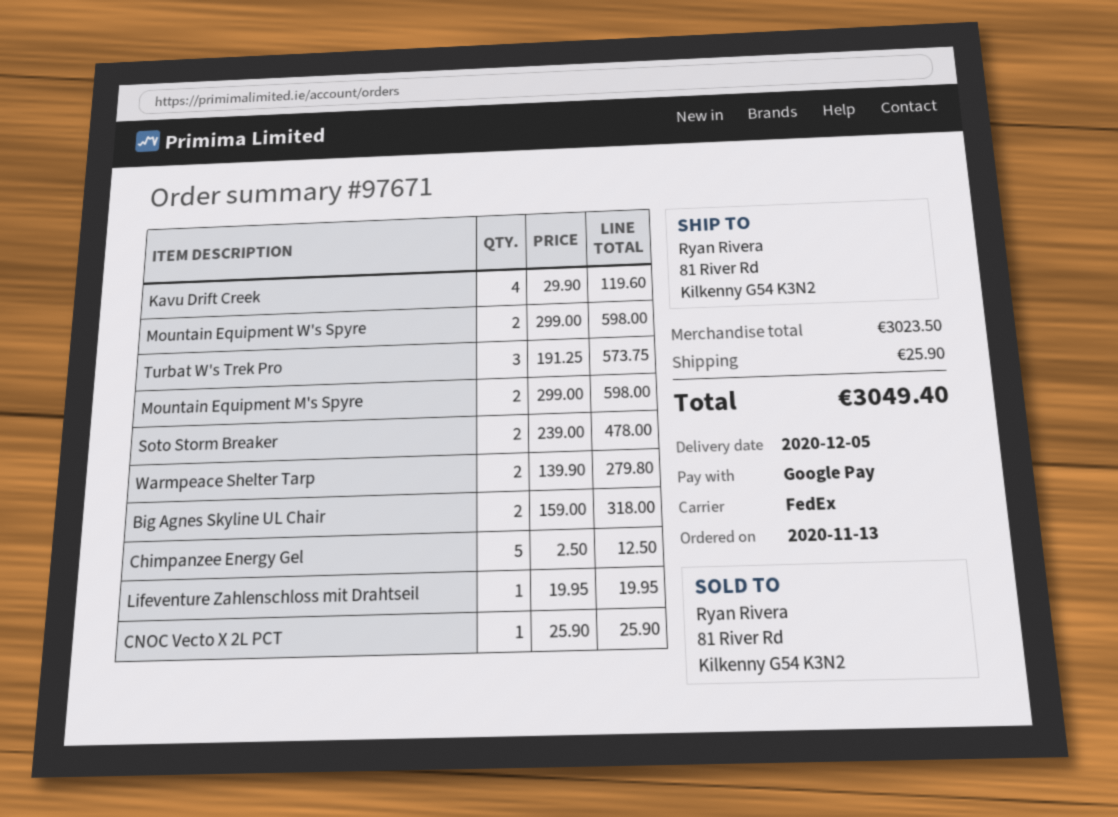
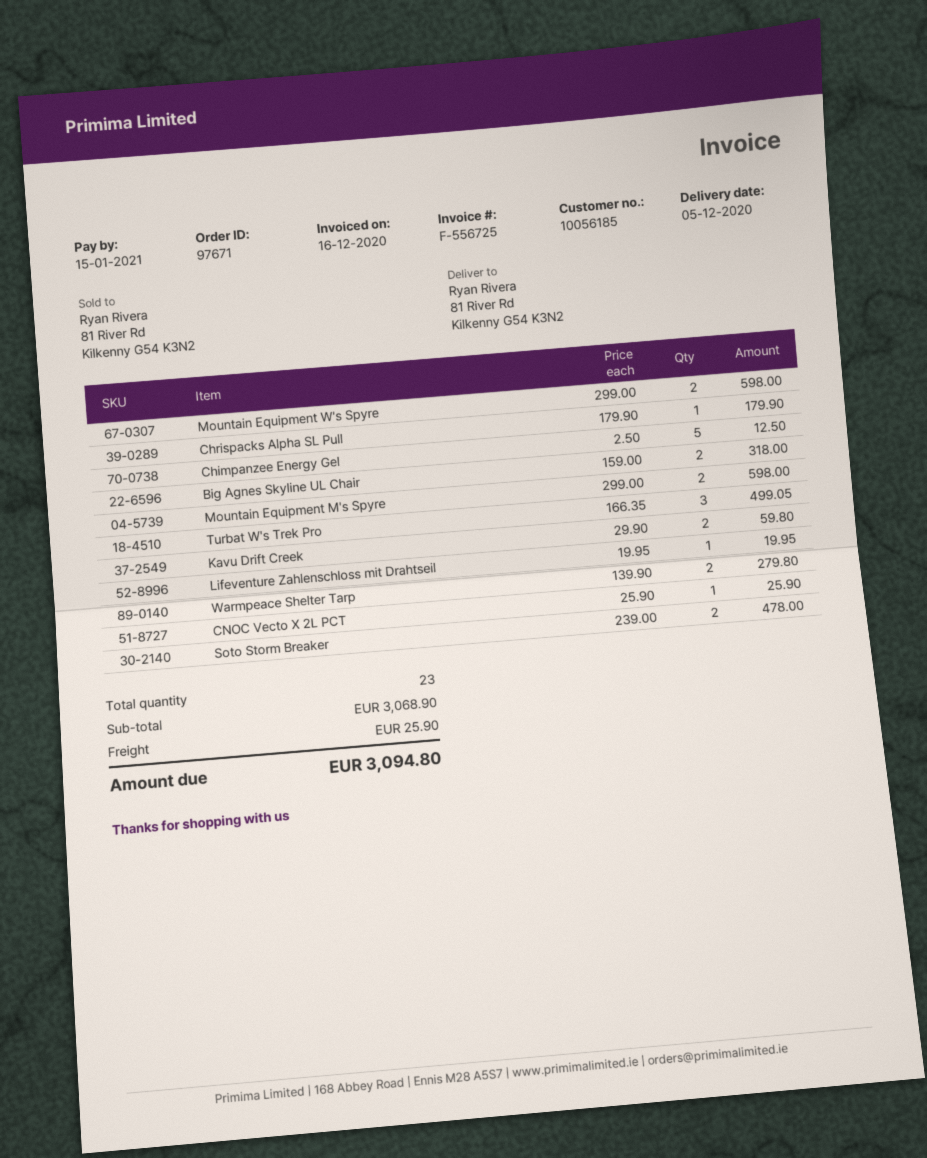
Kavu Drift Creek: 4 x 29.90 = 119.60 -> 2 x 29.90 = 59.80
Turbat W's Trek Pro: 3 x 191.25 = 573.75 -> 3 x 166.35 = 499.05
Chrispacks Alpha SL Pull: none -> 1 x 179.90 = 179.90
subtotal: 3023.50 -> 3068.90
total: 3049.40 -> 3094.80

